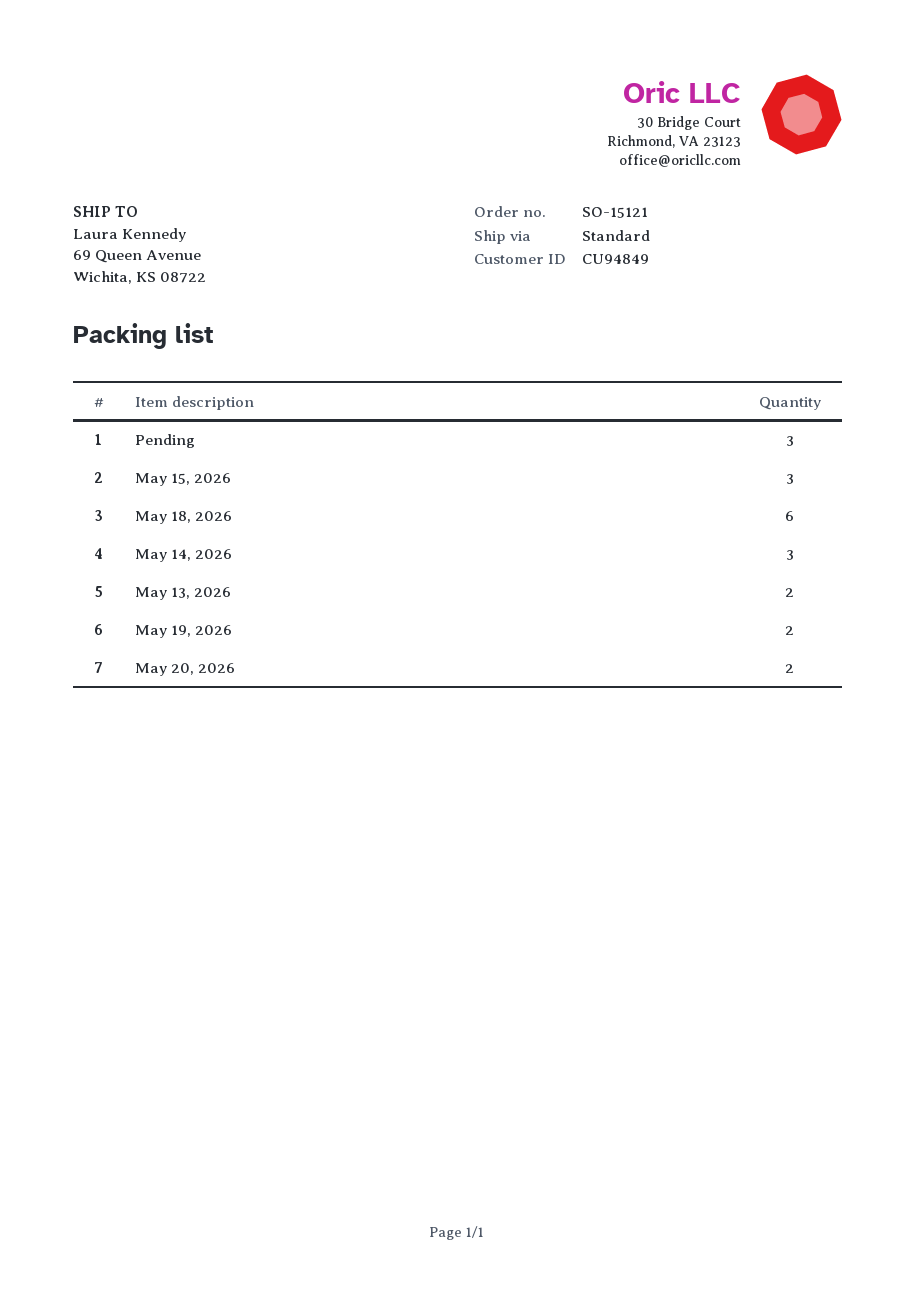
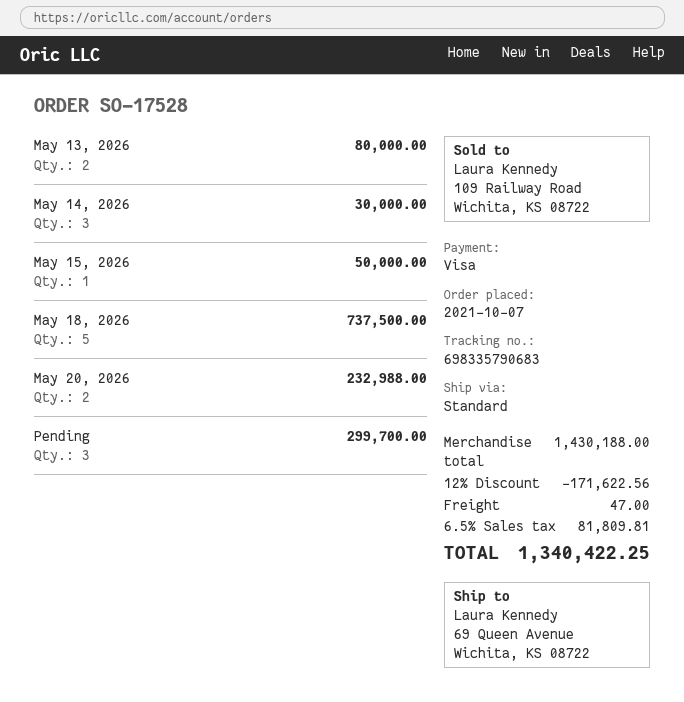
order number: SO-15121 -> SO-17528
May 15, 2026: 3 -> 1
May 18, 2026: 6 -> 5
May 19, 2026: 2 -> none

